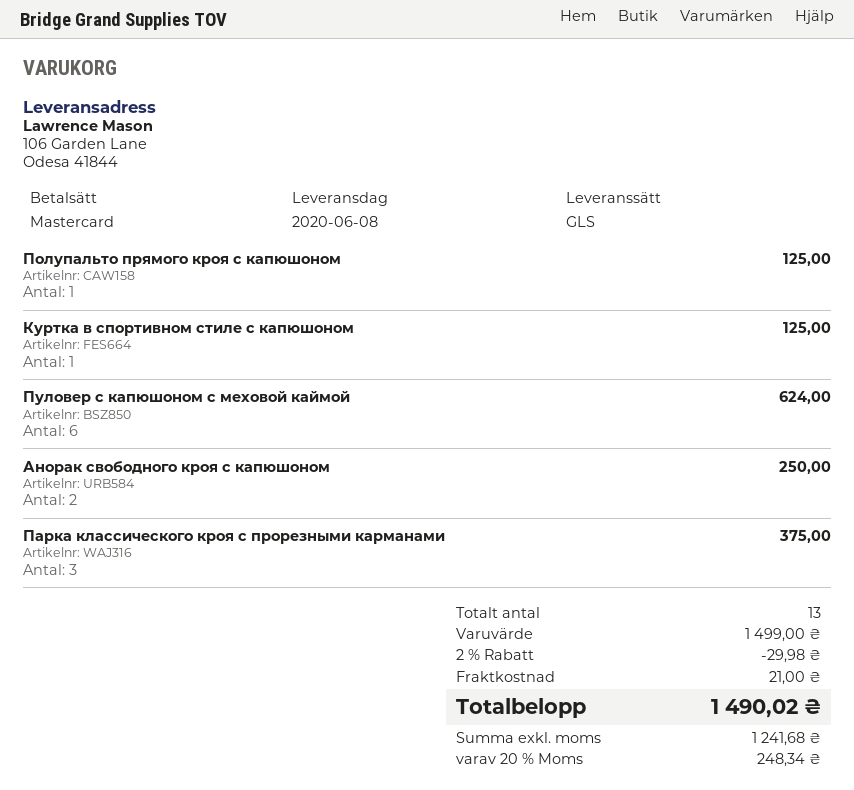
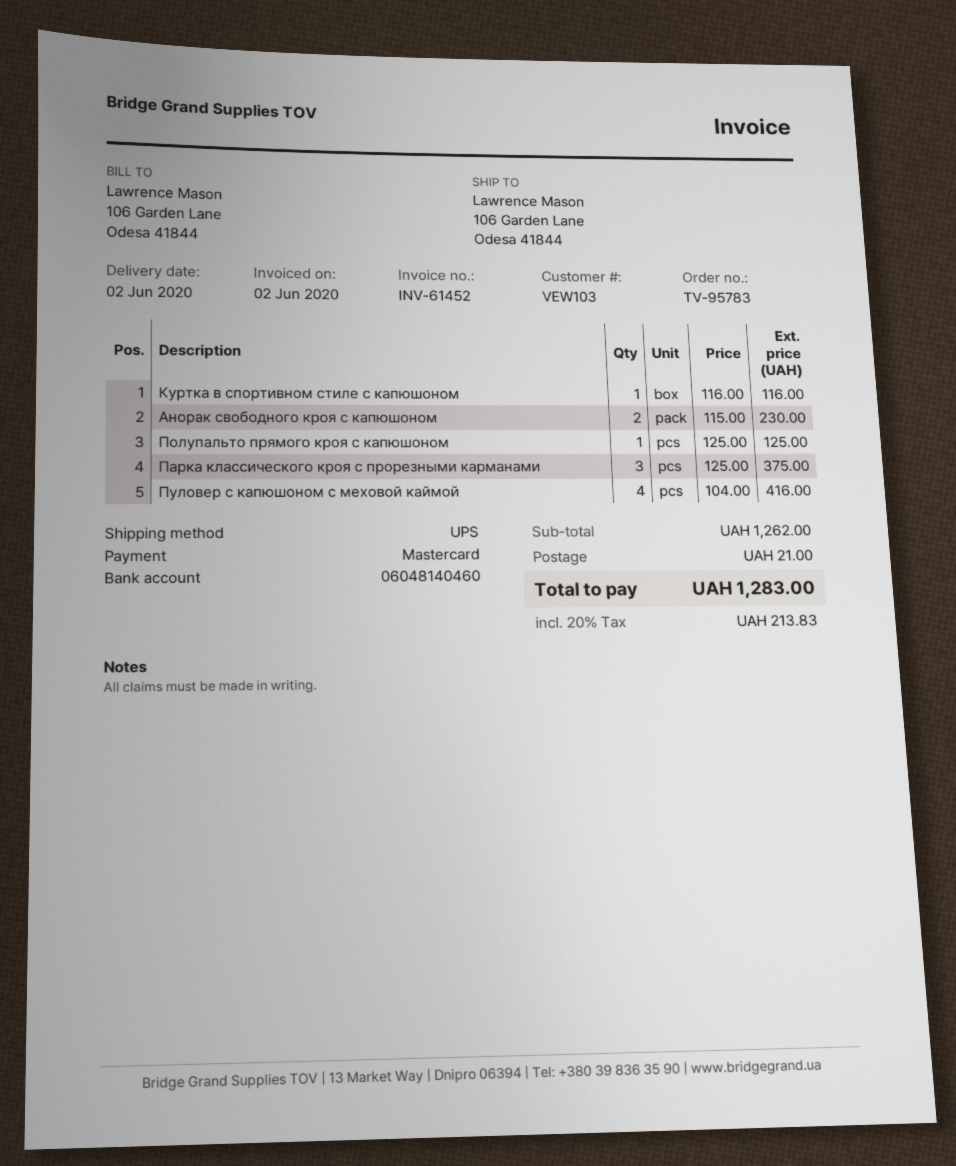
delivery date: 2020-06-08 -> 2020-06-02
shipping method: GLS -> UPS
Куртка в спортивном стиле с капюшоном: 1 for 125.00 -> 1 for 116.00
Пуловер с капюшоном с меховой каймой: 6 for 624.00 -> 4 for 416.00
Анорак свободного кроя с капюшоном: 2 for 250.00 -> 2 for 230.00
subtotal: 1499.00 -> 1262.00
discount: 2% = 29.98 -> none
tax: 20% = 248.34 -> 20% = 213.83
total: 1490.02 -> 1283.00

